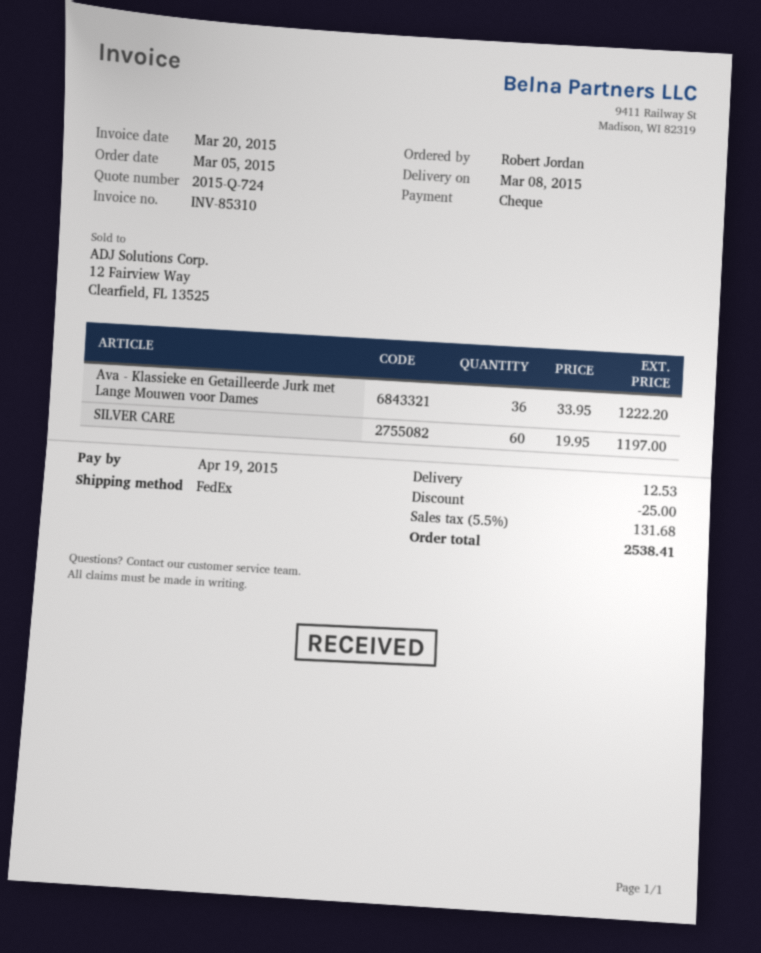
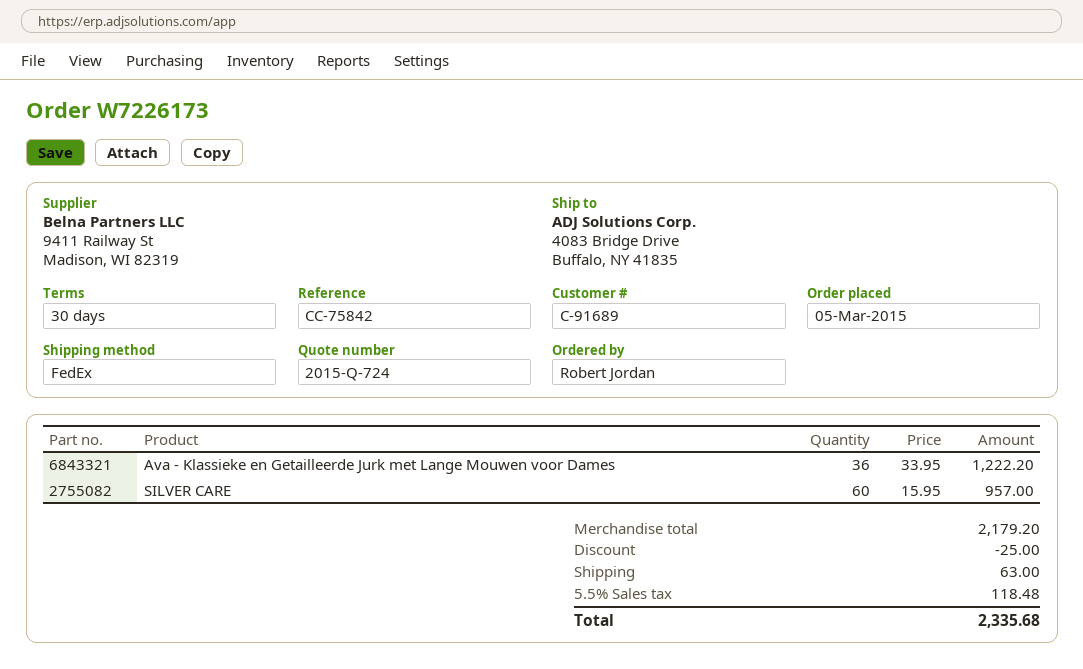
SILVER CARE: 60 x 19.95 = 1197.00 -> 60 x 15.95 = 957.00
shipping: 12.53 -> 63.00
tax: 5.5% = 131.68 -> 5.5% = 118.48
total: 2538.41 -> 2335.68

